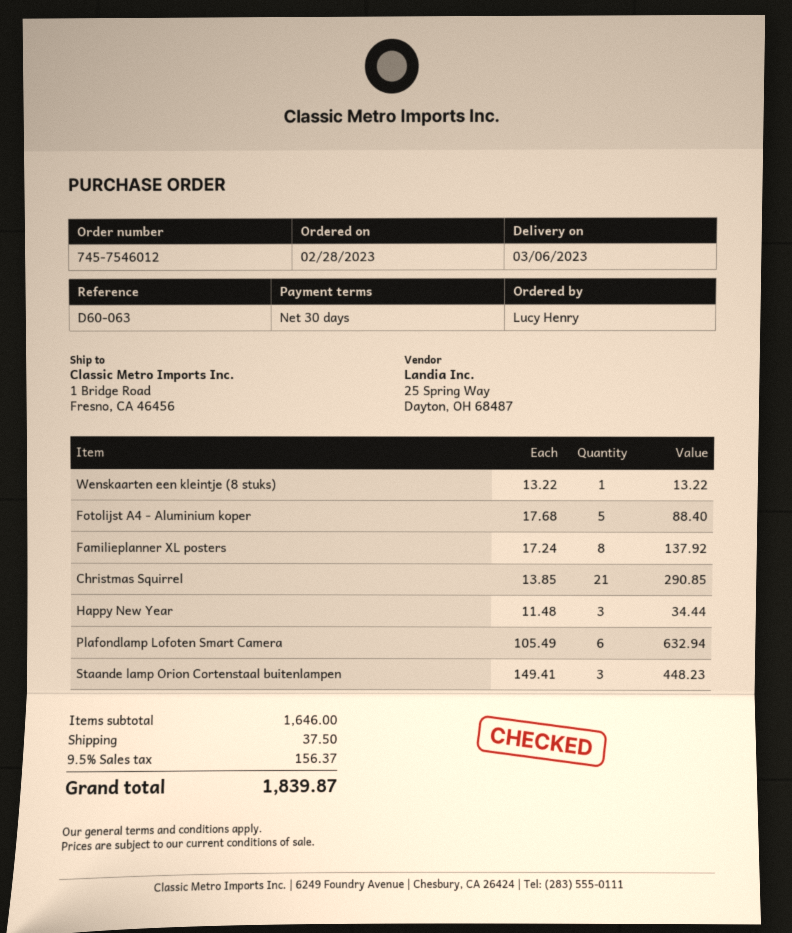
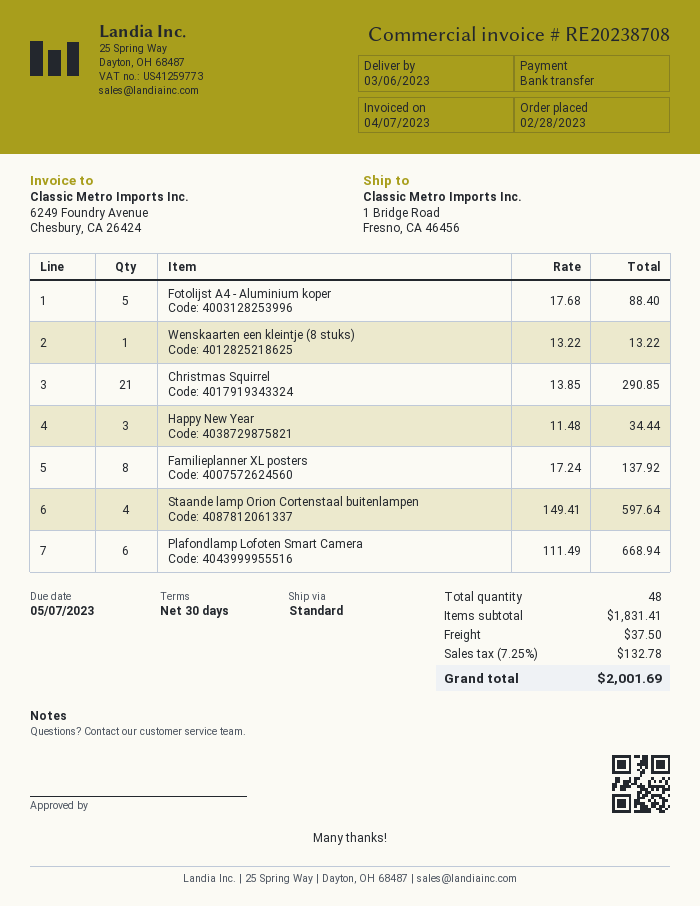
Plafondlamp Lofoten Smart Camera: 6 x 105.49 = 632.94 -> 6 x 111.49 = 668.94
Staande lamp Orion Cortenstaal buitenlampen: 3 x 149.41 = 448.23 -> 4 x 149.41 = 597.64
subtotal: 1646.00 -> 1831.41
tax: 9.5% = 156.37 -> 7.25% = 132.78
total: 1839.87 -> 2001.69

